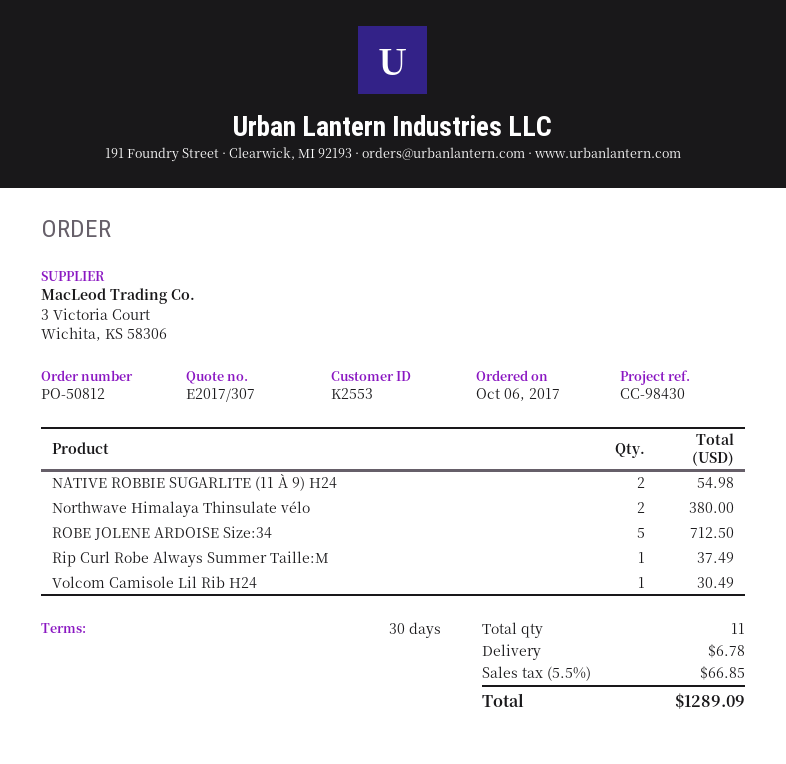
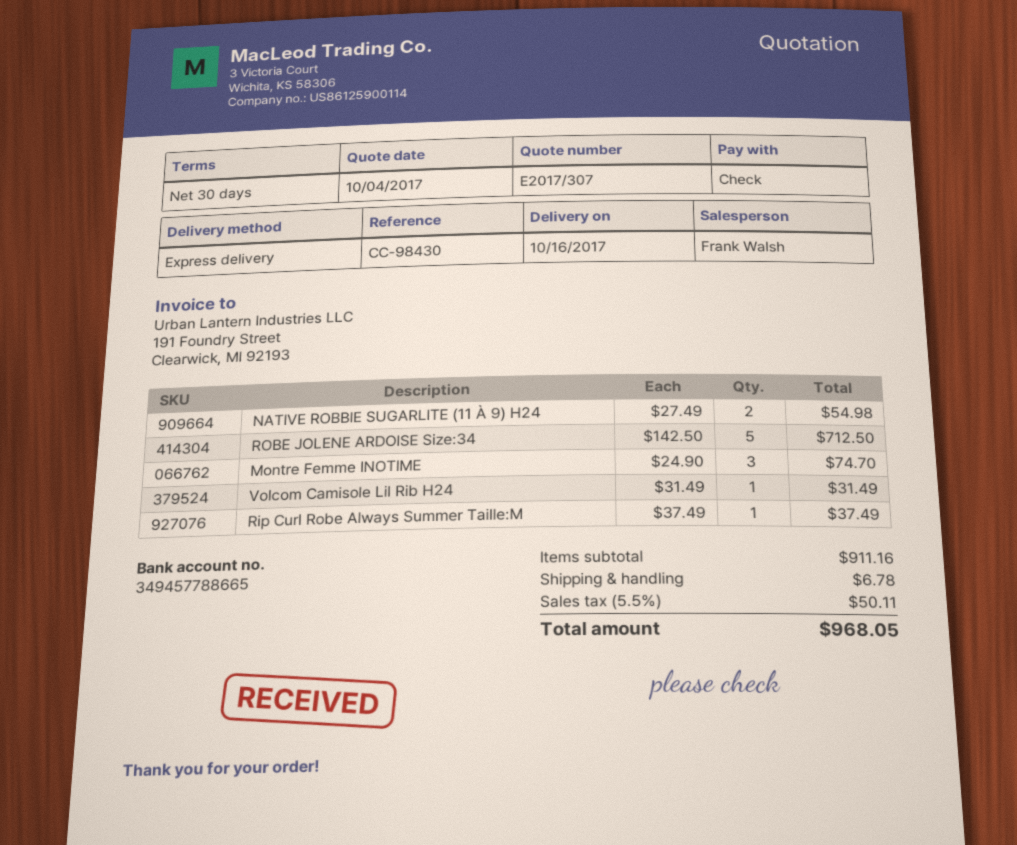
Northwave Himalaya Thinsulate vélo: 2 for 380.00 -> none
Volcom Camisole Lil Rib H24: 1 for 30.49 -> 1 for 31.49
Montre Femme INOTIME: none -> 3 for 74.70
tax: 5.5% = 66.85 -> 5.5% = 50.11
total: 1289.09 -> 968.05

